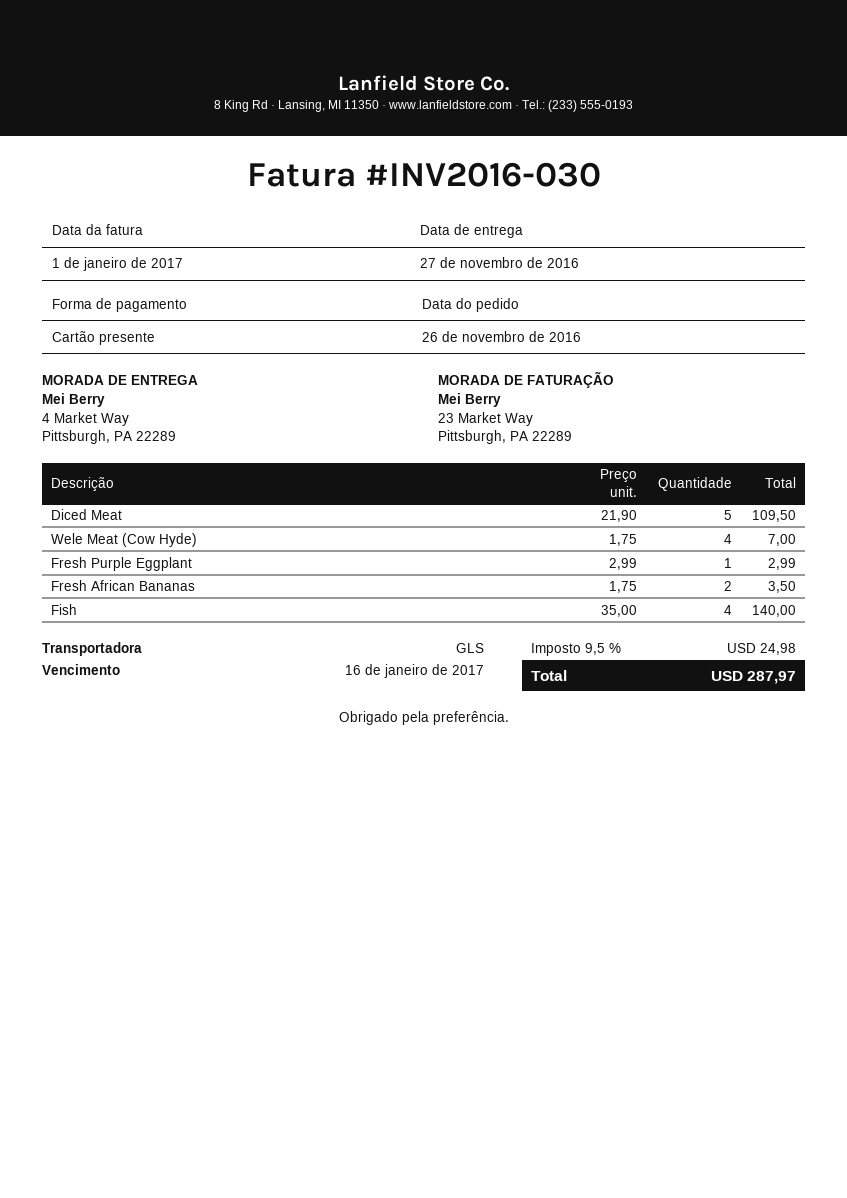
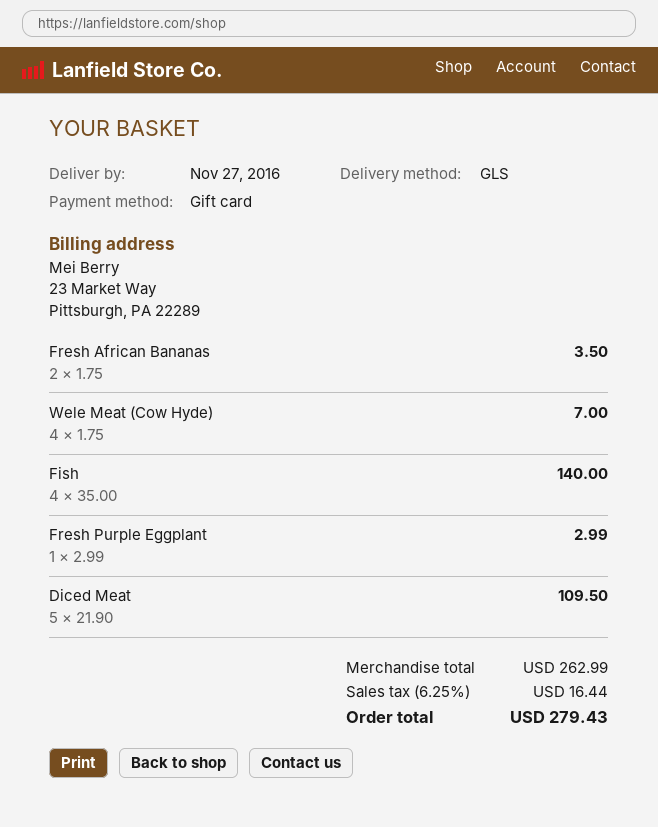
tax: 9.5% = 24.98 -> 6.25% = 16.44
total: 287.97 -> 279.43

